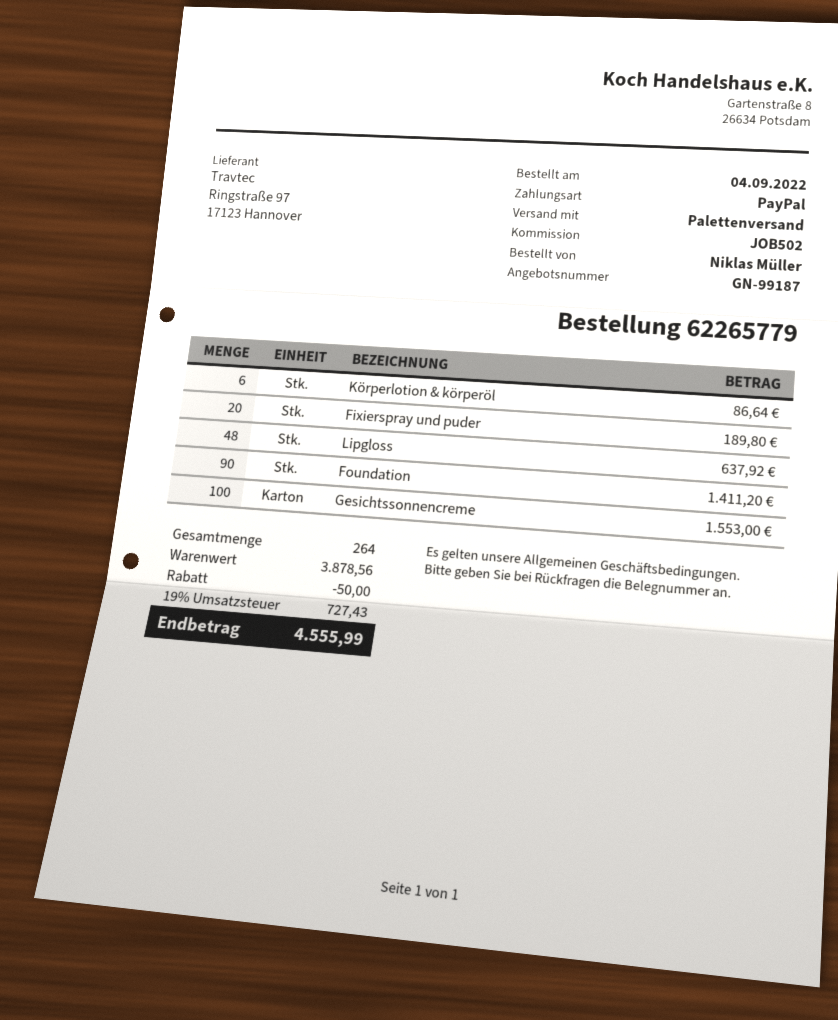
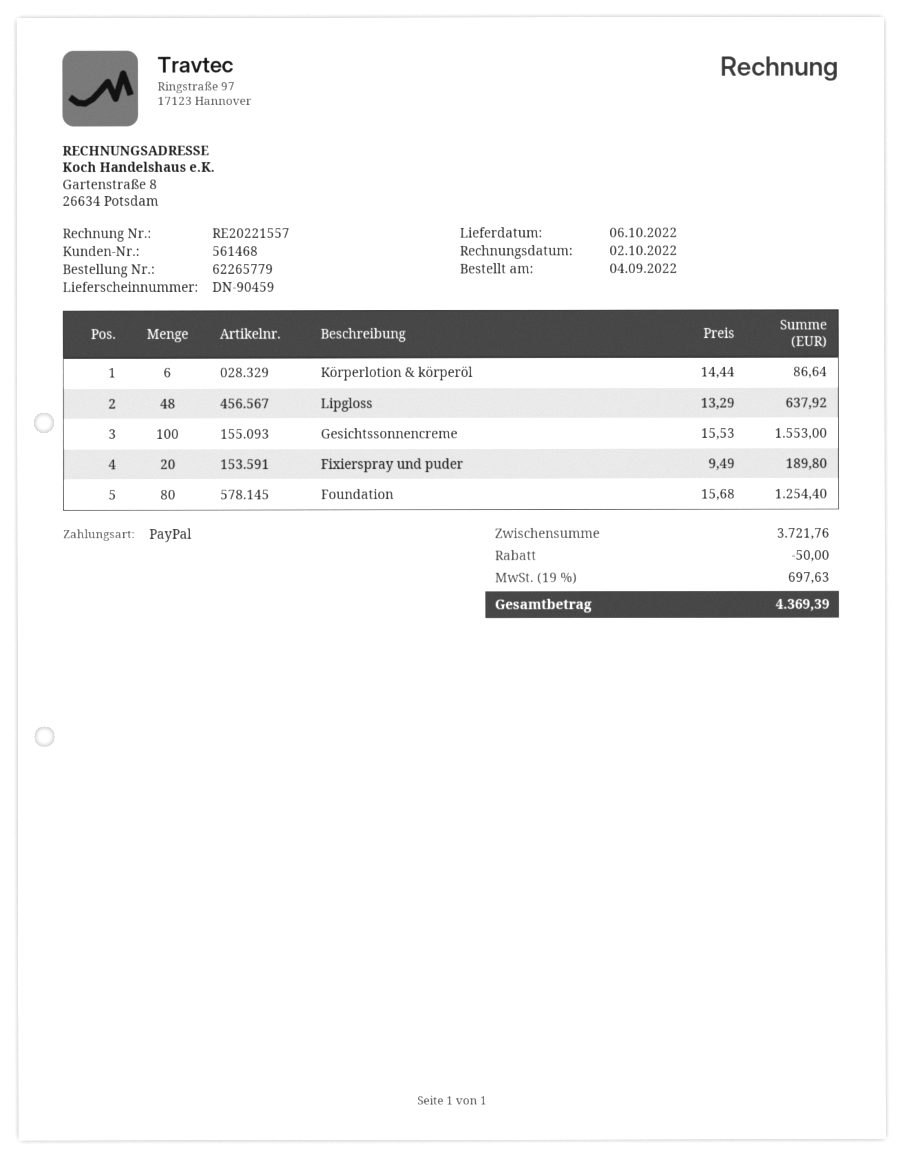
Foundation: 90 for 1411.20 -> 80 for 1254.40
subtotal: 3878.56 -> 3721.76
tax: 19% = 727.43 -> 19% = 697.63
total: 4555.99 -> 4369.39

